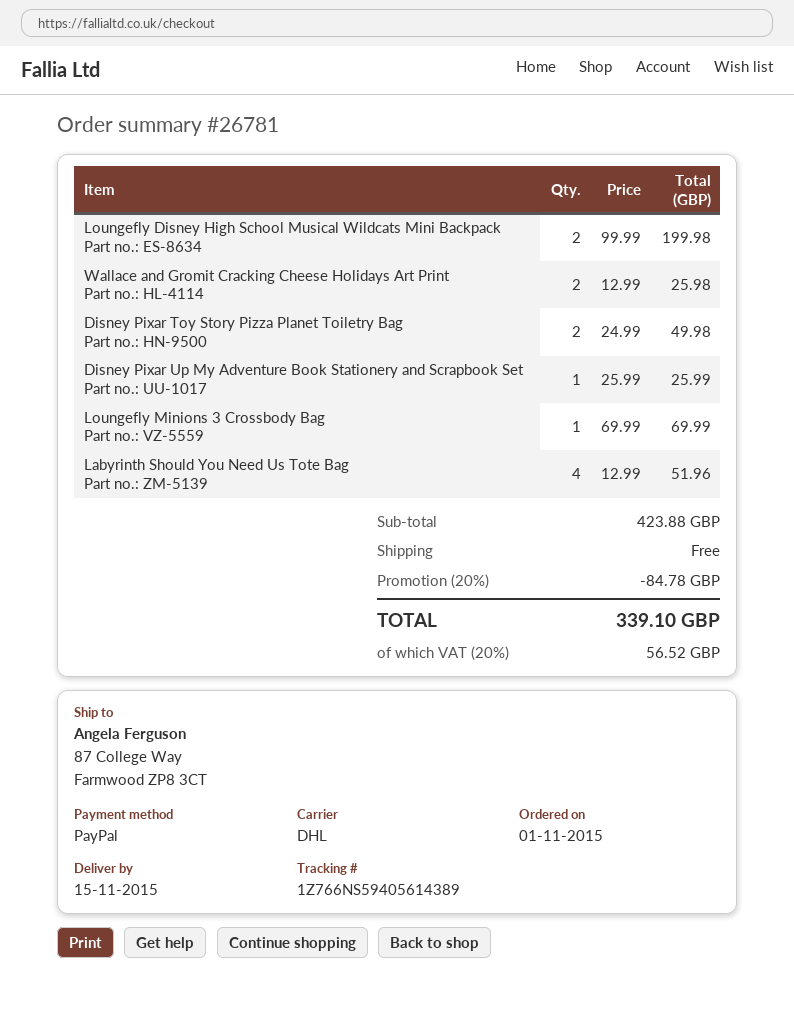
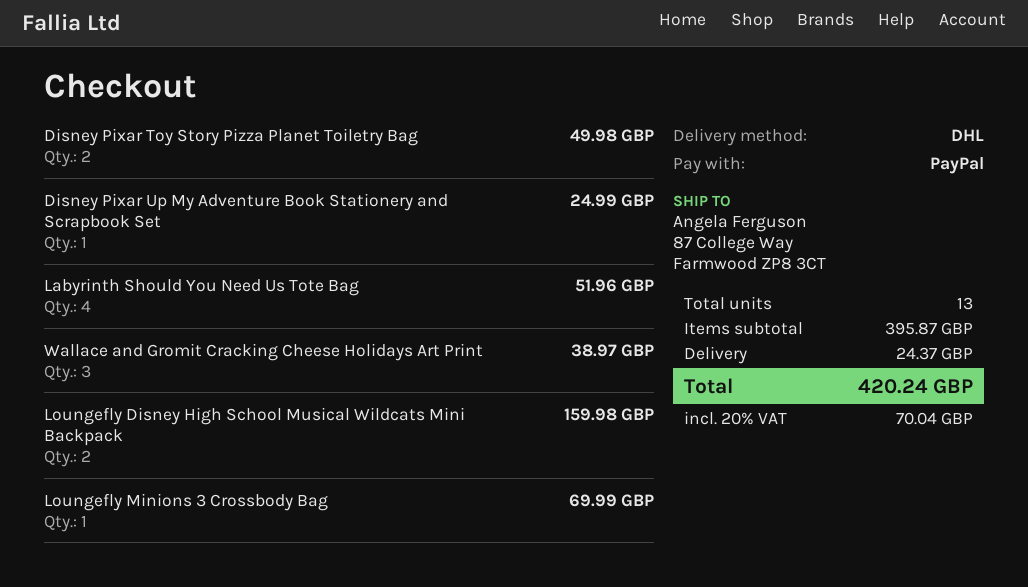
Loungefly Disney High School Musical Wildcats Mini Backpack: 2 for 199.98 -> 2 for 159.98
Wallace and Gromit Cracking Cheese Holidays Art Print: 2 for 25.98 -> 3 for 38.97
Disney Pixar Up My Adventure Book Stationery and Scrapbook Set: 1 for 25.99 -> 1 for 24.99
subtotal: 423.88 -> 395.87
discount: 20% = 84.78 -> none
shipping: 0.00 -> 24.37
tax: 20% = 56.52 -> 20% = 70.04
total: 339.10 -> 420.24

